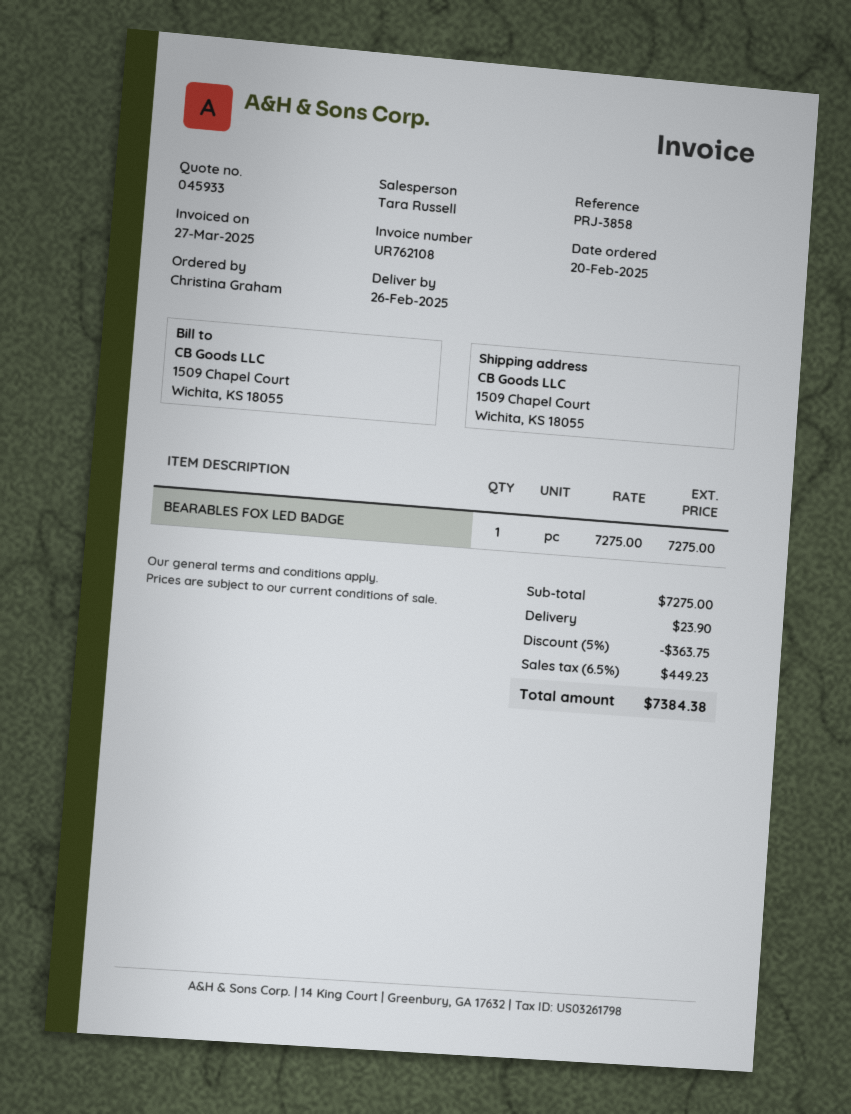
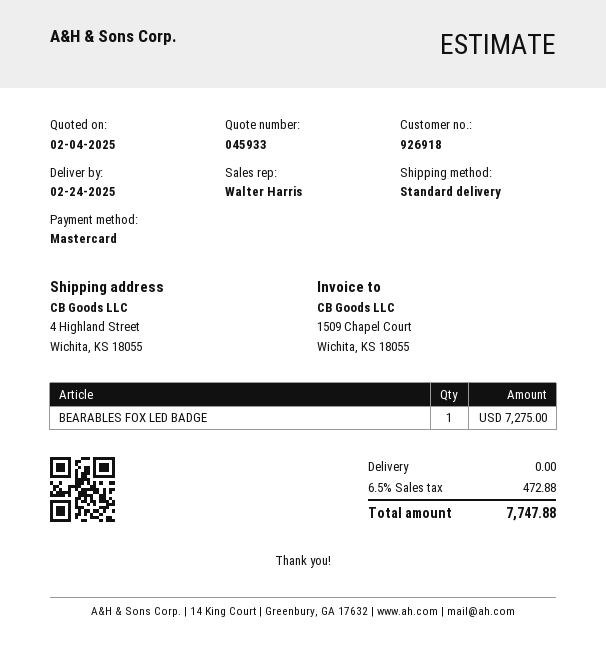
delivery date: 2025-02-26 -> 2025-02-24
sales rep: Tara Russell -> Walter Harris
ship to: 1509 Chapel Court, Wichita, KS 18055 -> 4 Highland Street, Wichita, KS 18055
discount: 5% = 363.75 -> none
shipping: 23.90 -> 0.00
tax: 6.5% = 449.23 -> 6.5% = 472.88
total: 7384.38 -> 7747.88

